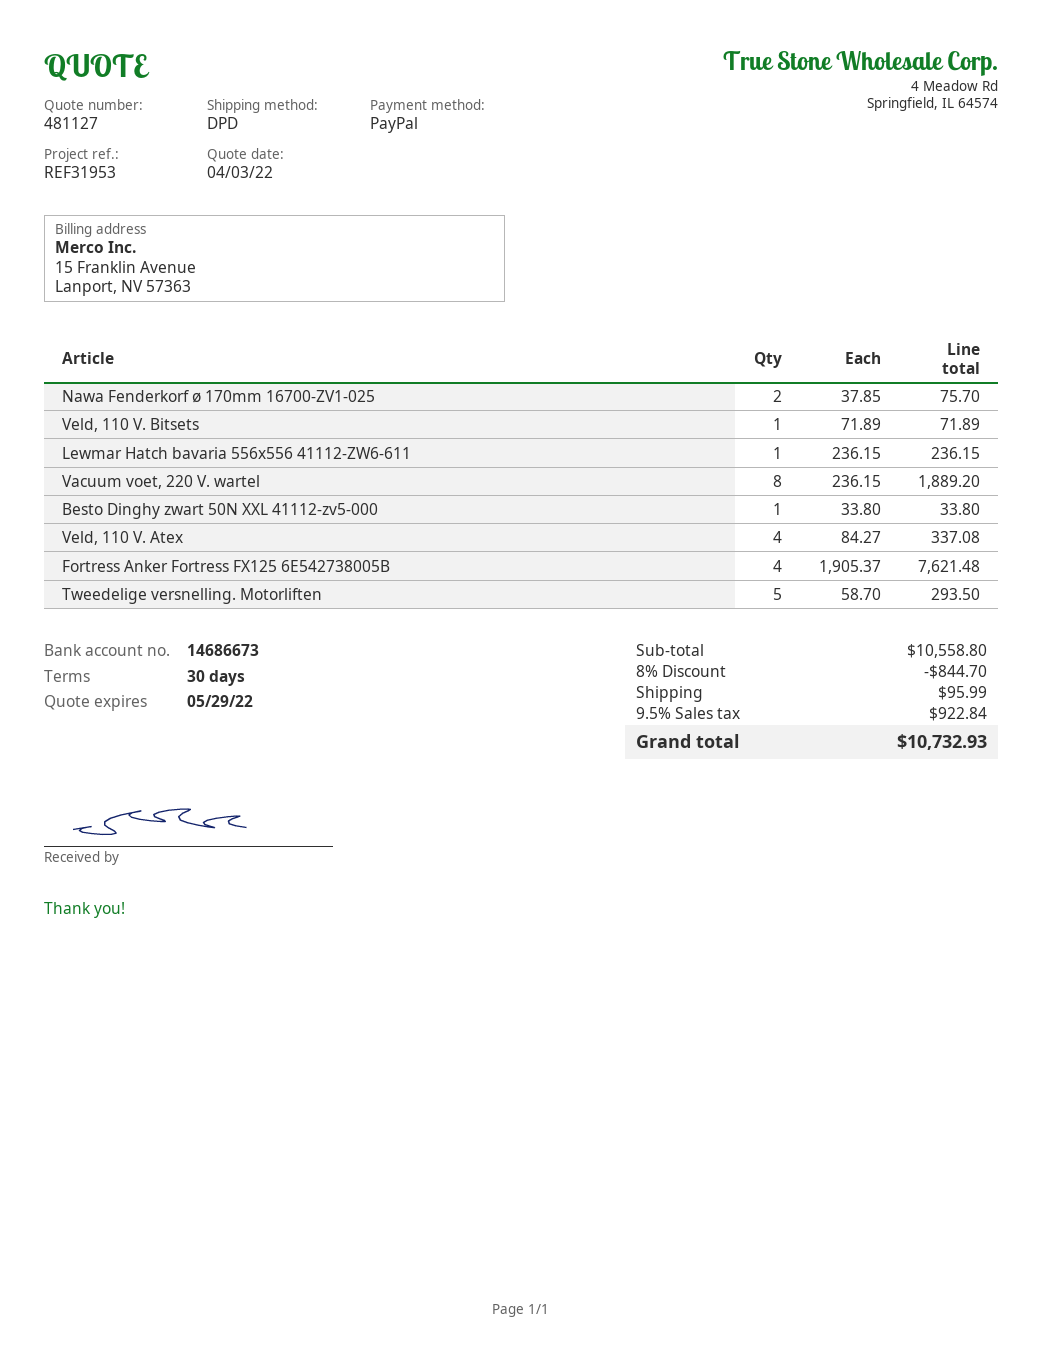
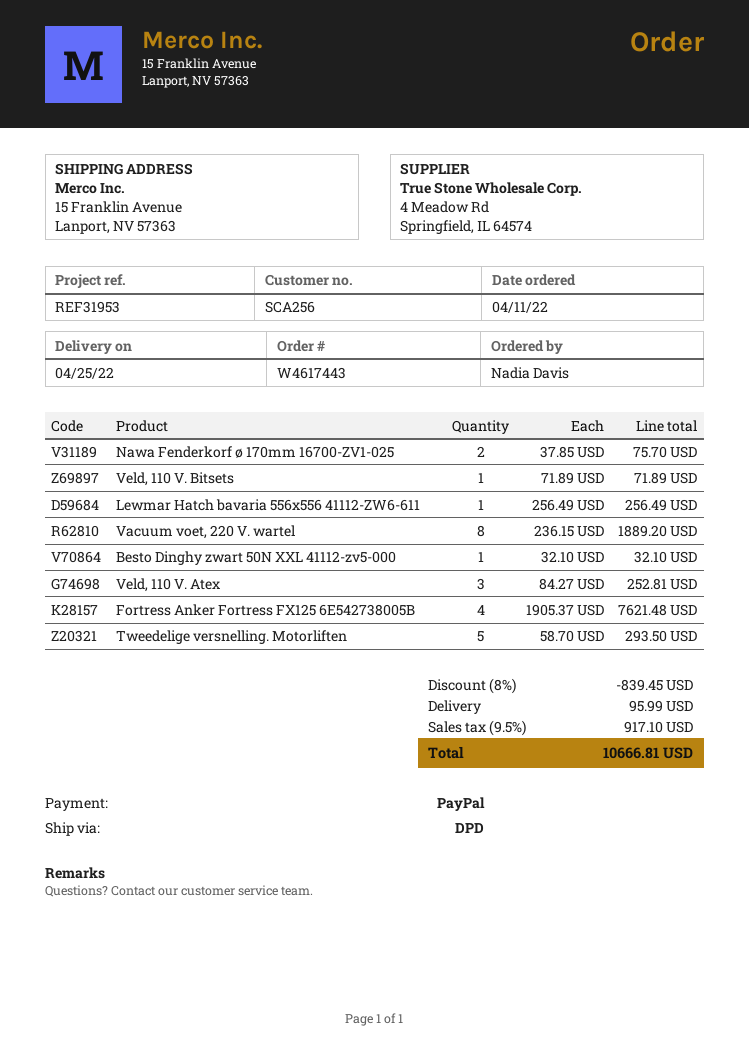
Lewmar Hatch bavaria 556x556 41112-ZW6-611: 1 x 236.15 = 236.15 -> 1 x 256.49 = 256.49
Besto Dinghy zwart 50N XXL 41112-zv5-000: 1 x 33.80 = 33.80 -> 1 x 32.10 = 32.10
Veld, 110 V. Atex: 4 x 84.27 = 337.08 -> 3 x 84.27 = 252.81
discount: 8% = 844.70 -> 8% = 839.45
tax: 9.5% = 922.84 -> 9.5% = 917.10
total: 10732.93 -> 10666.81

